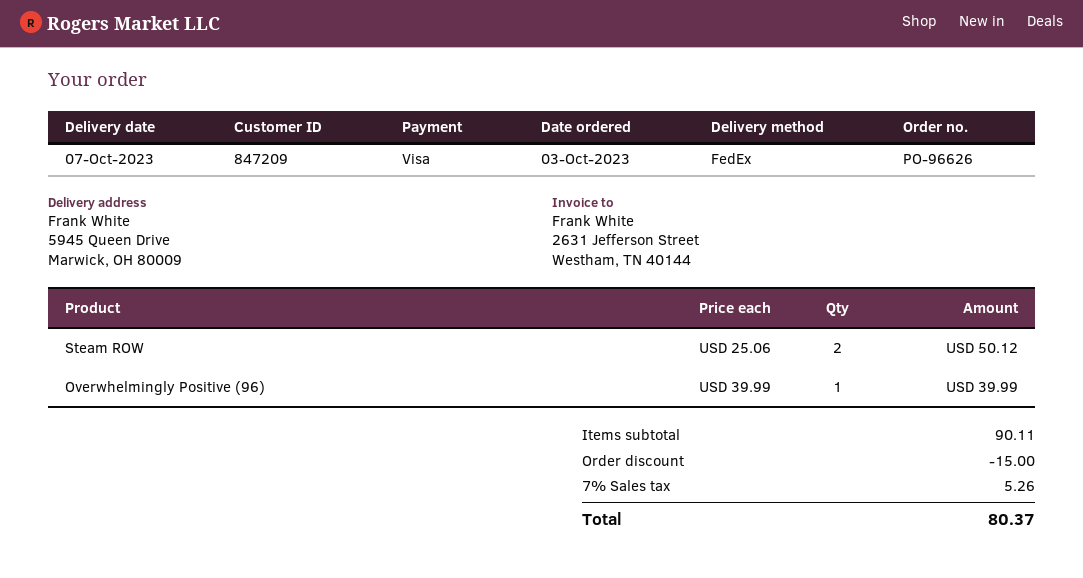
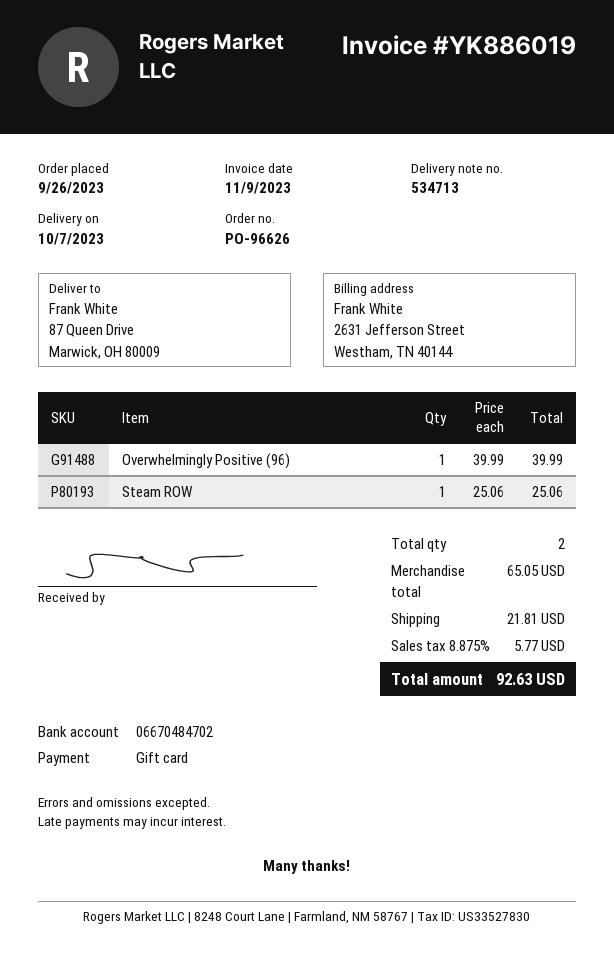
order date: 2023-10-03 -> 2023-09-26
payment method: Visa -> gift card
ship to: 5945 Queen Drive, Marwick, OH 80009 -> 87 Queen Drive, Marwick, OH 80009
Steam ROW: 2 x 25.06 = 50.12 -> 1 x 25.06 = 25.06
subtotal: 90.11 -> 65.05
discount: 15.00 -> none
shipping: none -> 21.81
tax: 7% = 5.26 -> 8.875% = 5.77
total: 80.37 -> 92.63

